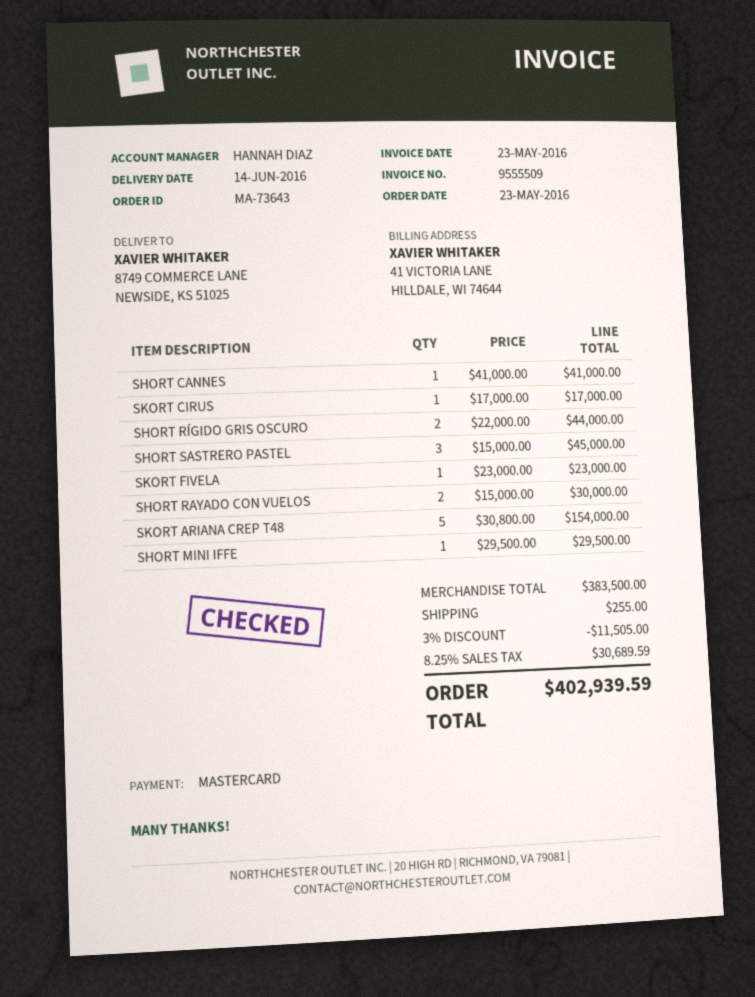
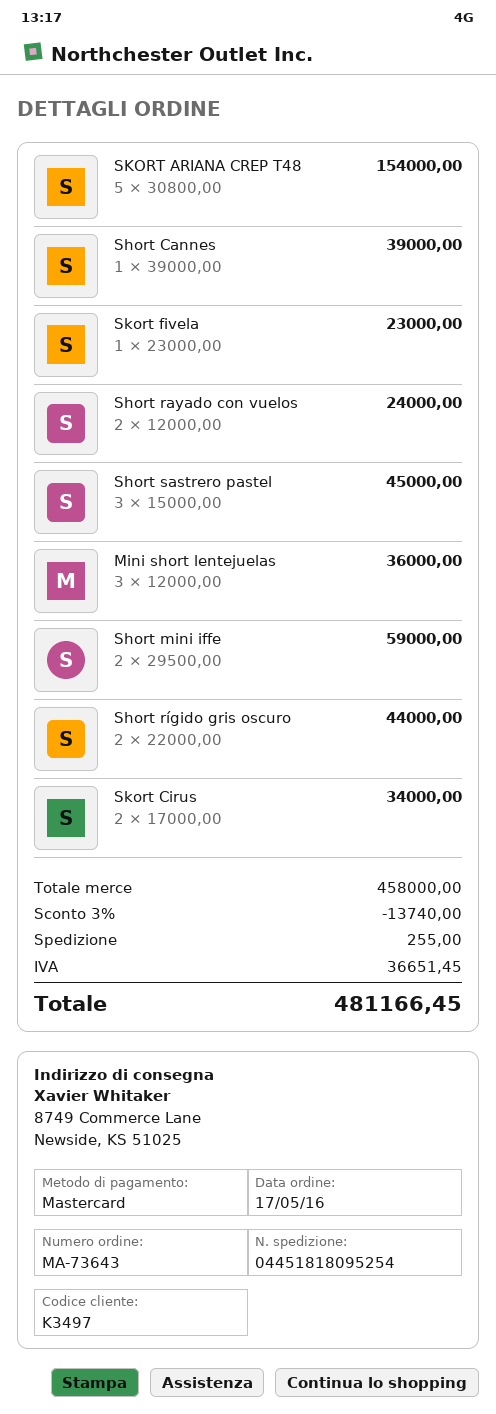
order date: 2016-05-23 -> 2016-05-17
SHORT CANNES: 1 x 41000.00 = 41000.00 -> 1 x 39000.00 = 39000.00
SKORT CIRUS: 1 x 17000.00 = 17000.00 -> 2 x 17000.00 = 34000.00
SHORT RAYADO CON VUELOS: 2 x 15000.00 = 30000.00 -> 2 x 12000.00 = 24000.00
SHORT MINI IFFE: 1 x 29500.00 = 29500.00 -> 2 x 29500.00 = 59000.00
Mini short lentejuelas: none -> 3 x 12000.00 = 36000.00
subtotal: 383500.00 -> 458000.00
discount: 3% = 11505.00 -> 3% = 13740.00
tax: 30689.59 -> 36651.45
total: 402939.59 -> 481166.45

